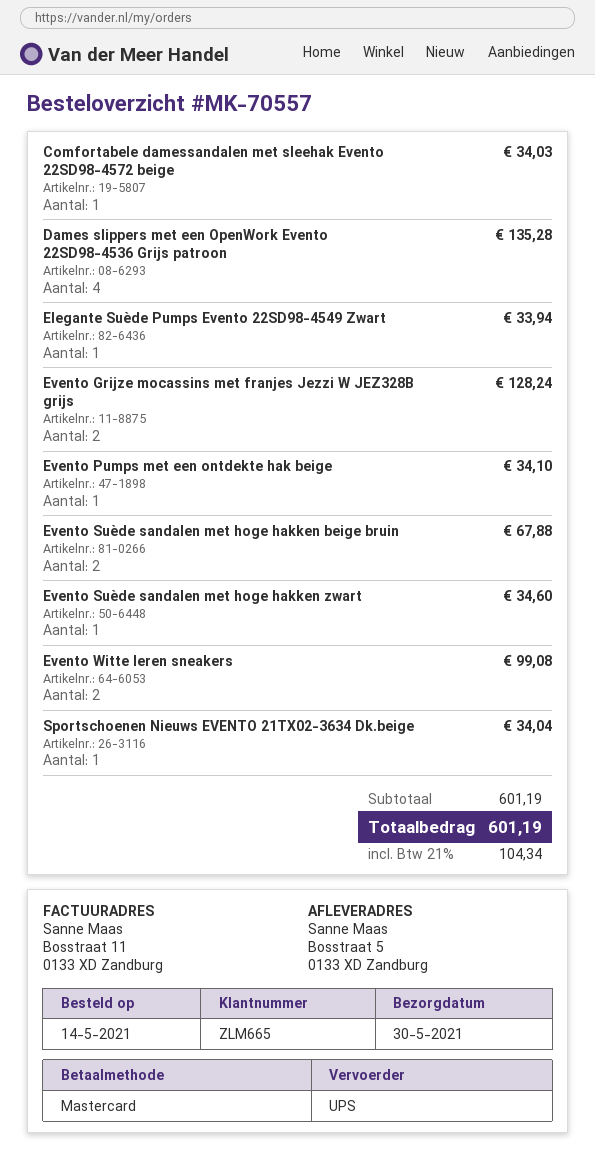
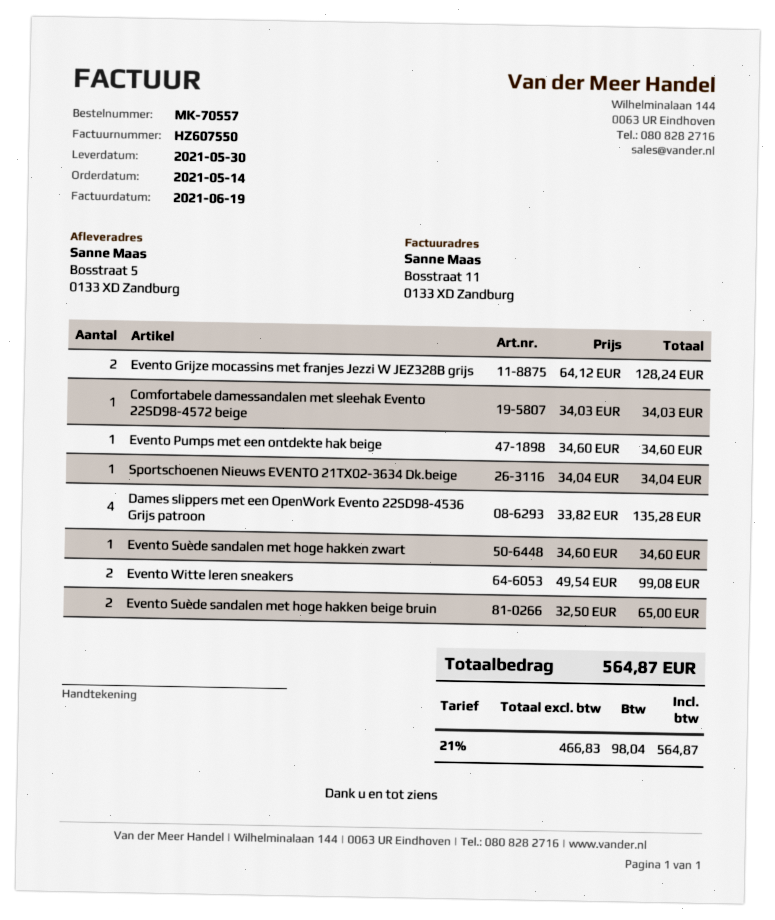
Elegante Suède Pumps Evento 22SD98-4549 Zwart: 1 for 33.94 -> none
Evento Pumps met een ontdekte hak beige: 1 for 34.10 -> 1 for 34.60
Evento Suède sandalen met hoge hakken beige bruin: 2 for 67.88 -> 2 for 65.00
tax: 21% = 104.34 -> 21% = 98.04
total: 601.19 -> 564.87

